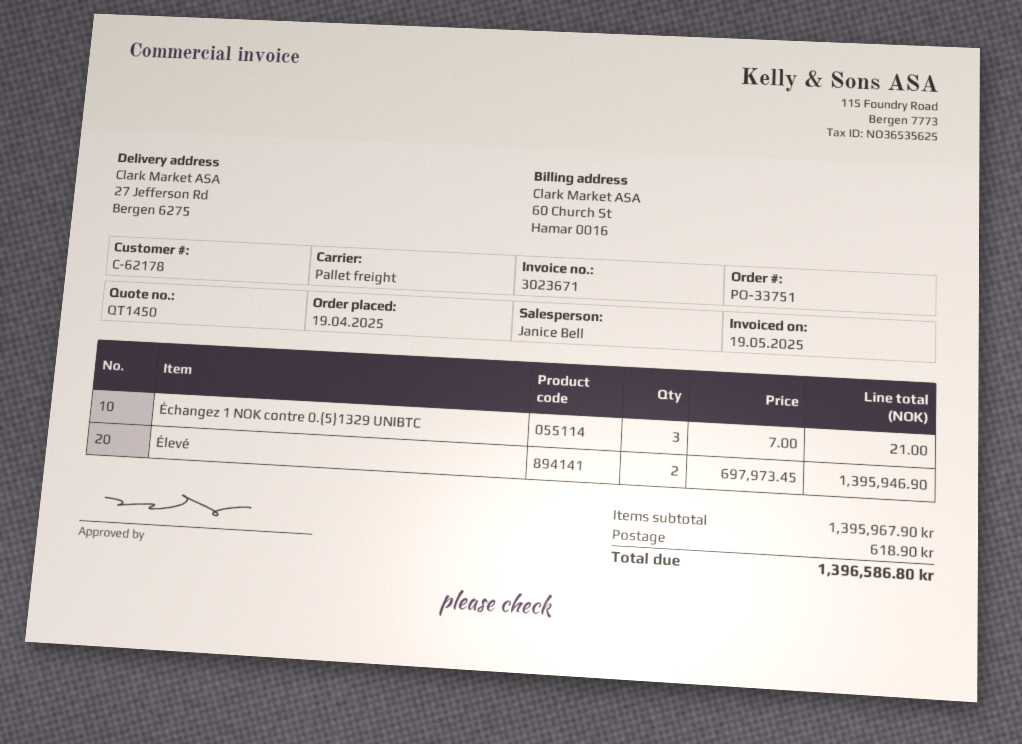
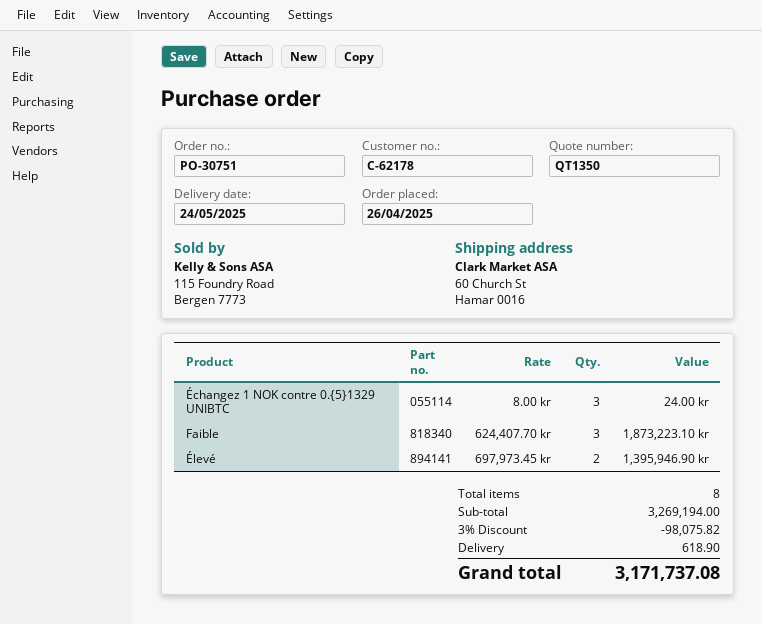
quote number: QT1450 -> QT1350
order number: PO-33751 -> PO-30751
order date: 2025-04-19 -> 2025-04-26
ship to: 27 Jefferson Rd, Bergen 6275 -> 60 Church St, Hamar 0016
Échangez 1 NOK contre 0.{5}1329 UNIBTC: 3 x 7.00 = 21.00 -> 3 x 8.00 = 24.00
Faible: none -> 3 x 624407.70 = 1873223.10
subtotal: 1395967.90 -> 3269194.00
discount: none -> 3% = 98075.82
total: 1396586.80 -> 3171737.08

